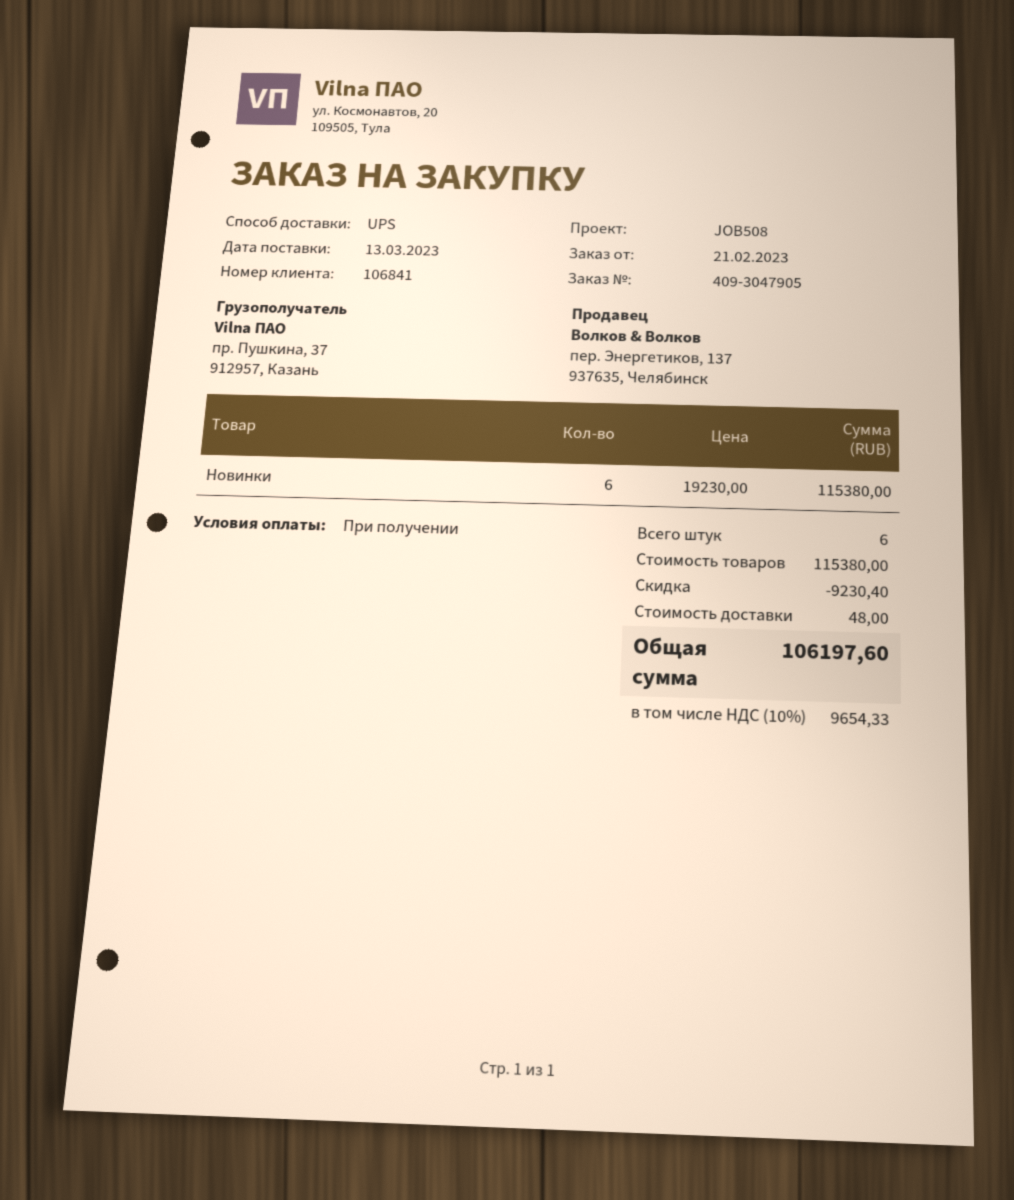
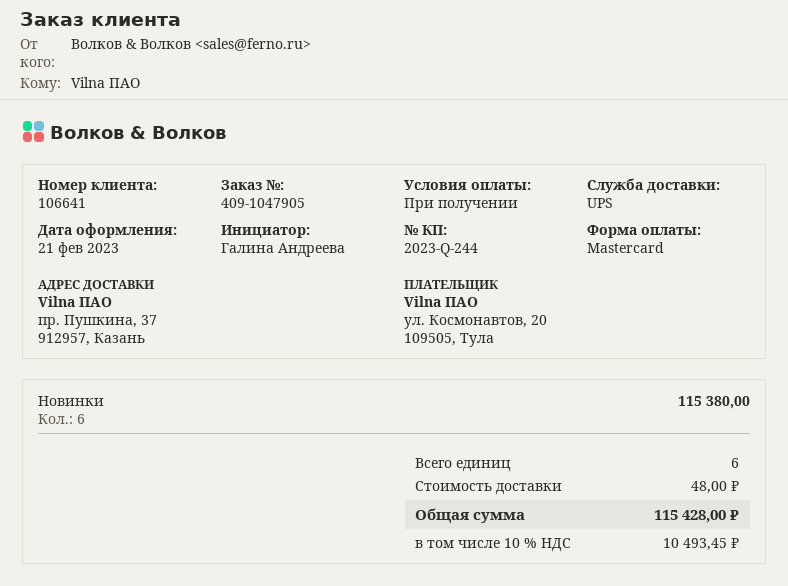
order number: 409-3047905 -> 409-1047905
customer number: 106841 -> 106641
discount: 9230.40 -> none
tax: 10% = 9654.33 -> 10% = 10493.45
total: 106197.60 -> 115428.00

